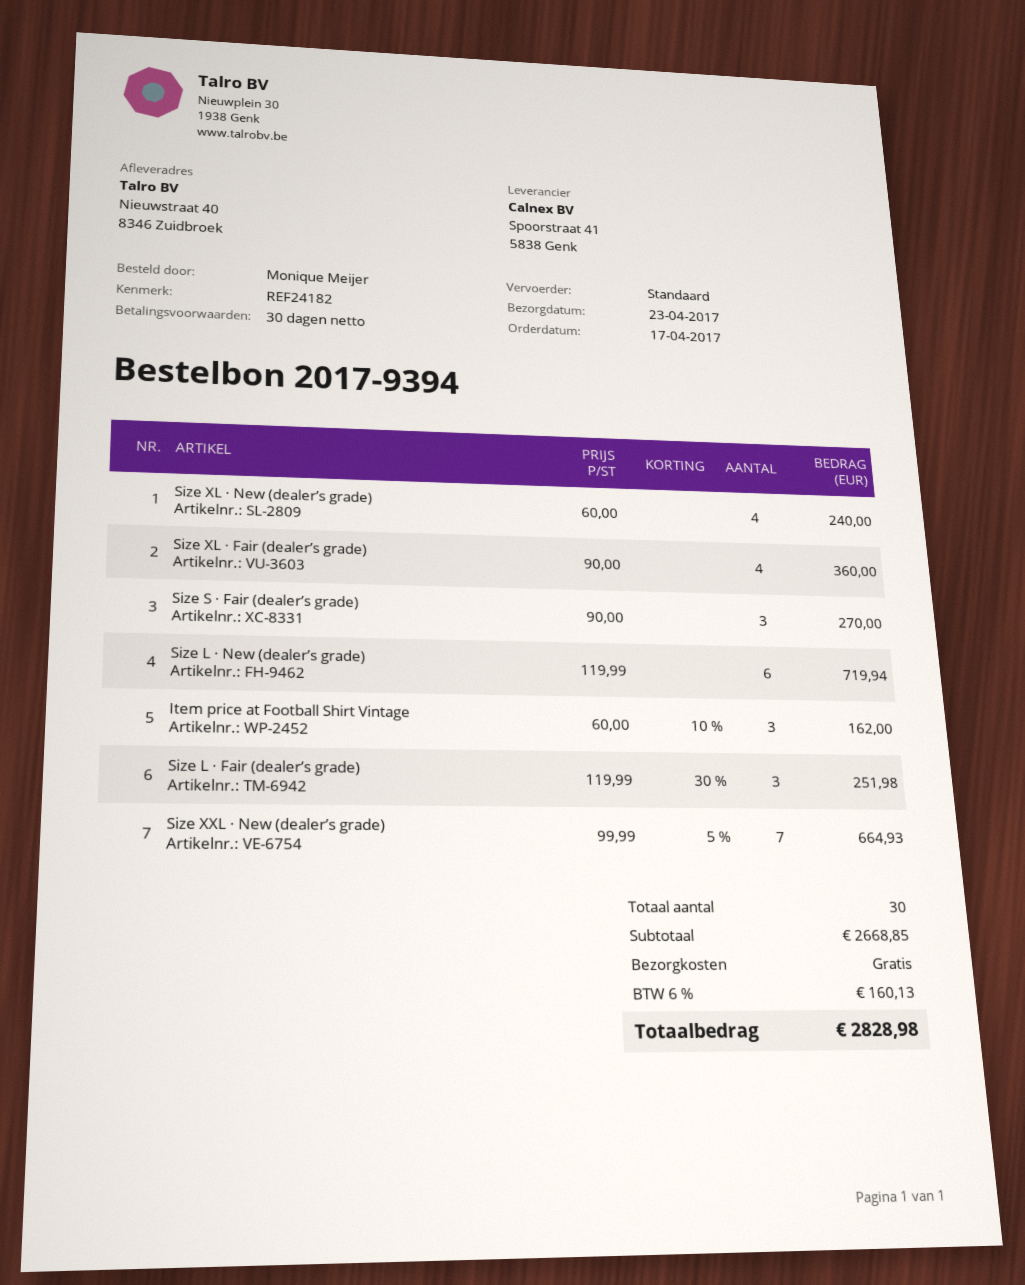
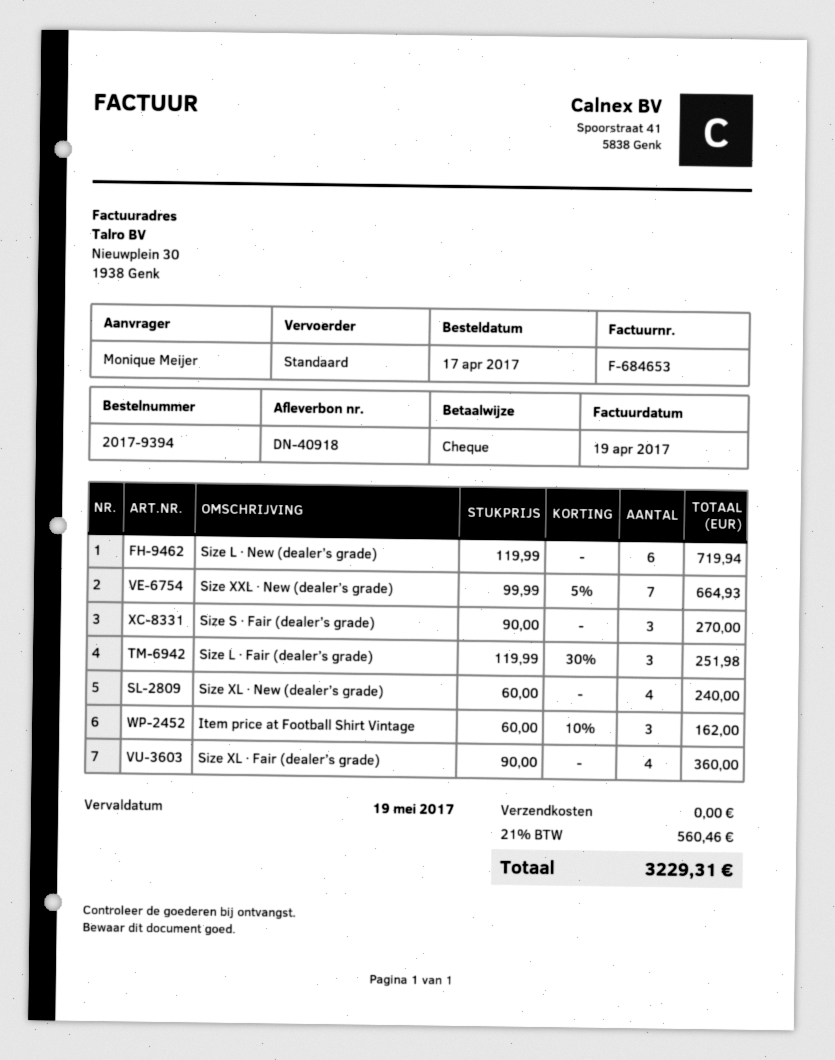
tax: 6% = 160.13 -> 21% = 560.46
total: 2828.98 -> 3229.31

